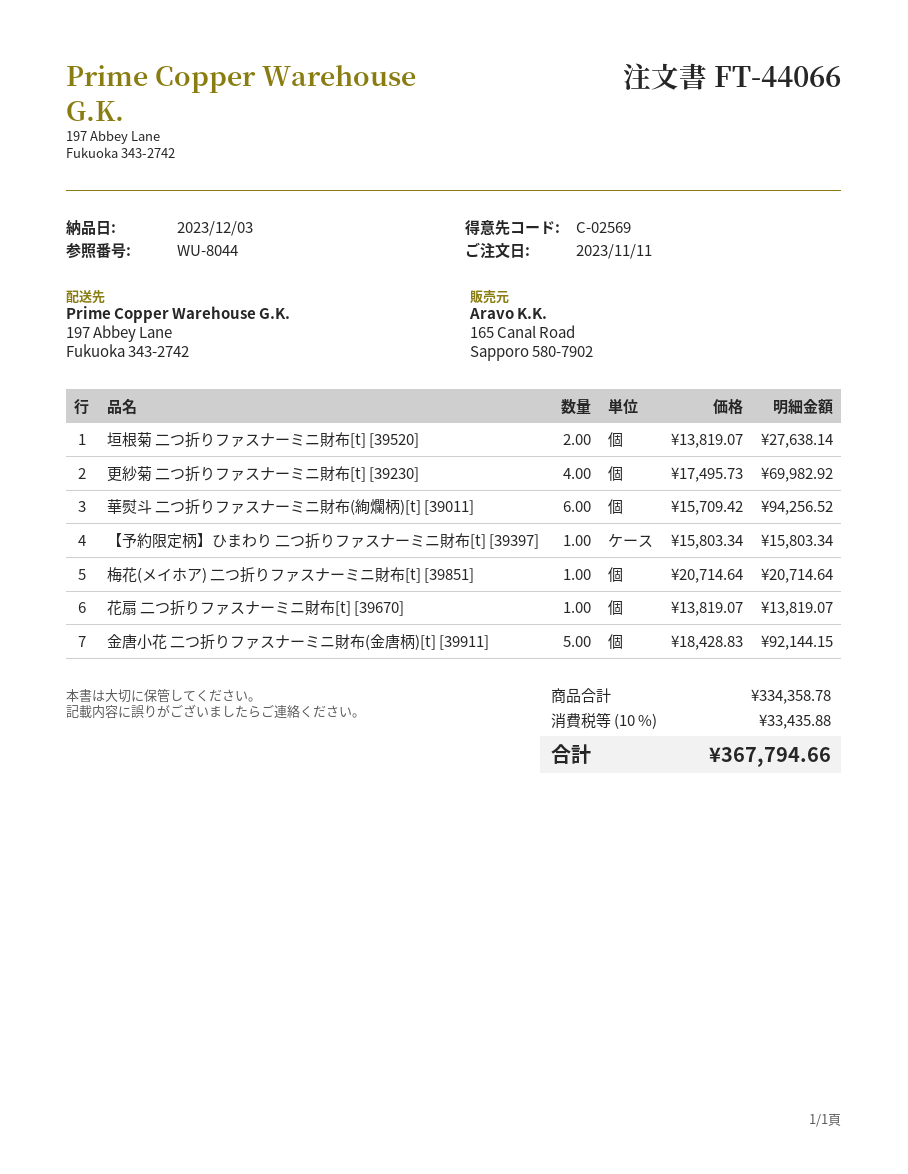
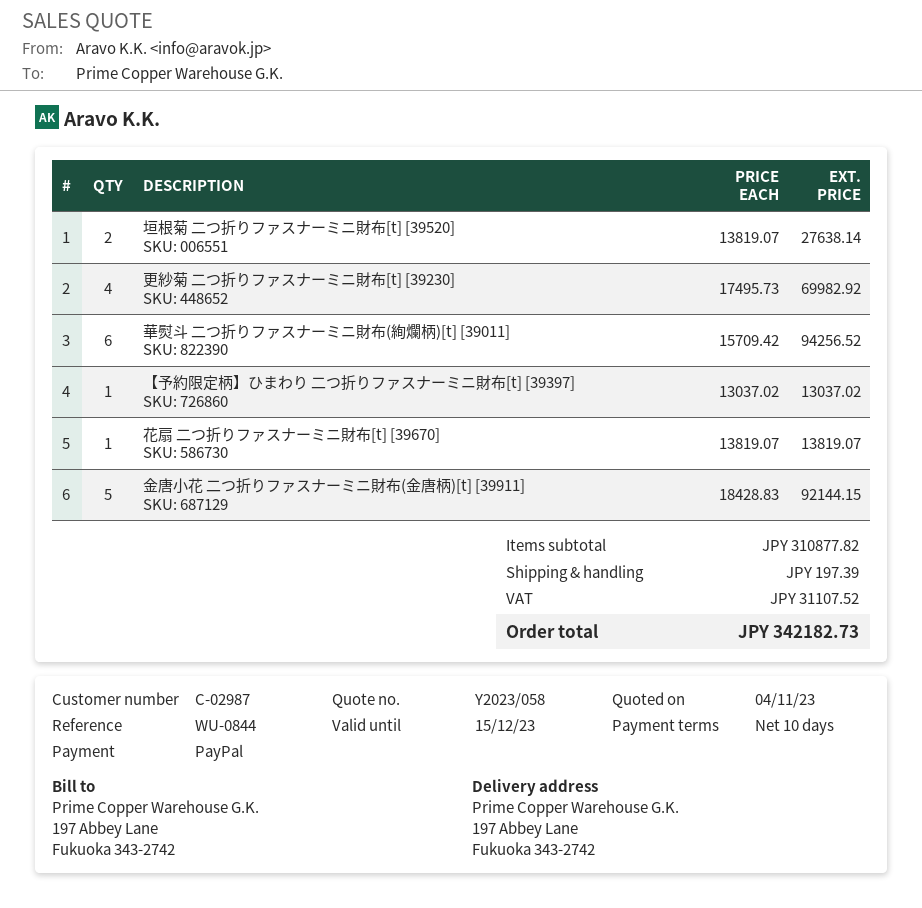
customer number: C-02569 -> C-02987
reference: WU-8044 -> WU-0844
【予約限定柄】ひまわり 二つ折りファスナーミニ財布[t] [39397]: 1 x 15803.34 = 15803.34 -> 1 x 13037.02 = 13037.02
梅花(メイホア) 二つ折りファスナーミニ財布[t] [39851]: 1 x 20714.64 = 20714.64 -> none
subtotal: 334358.78 -> 310877.82
shipping: none -> 197.39
tax: 33435.88 -> 31107.52
total: 367794.66 -> 342182.73

